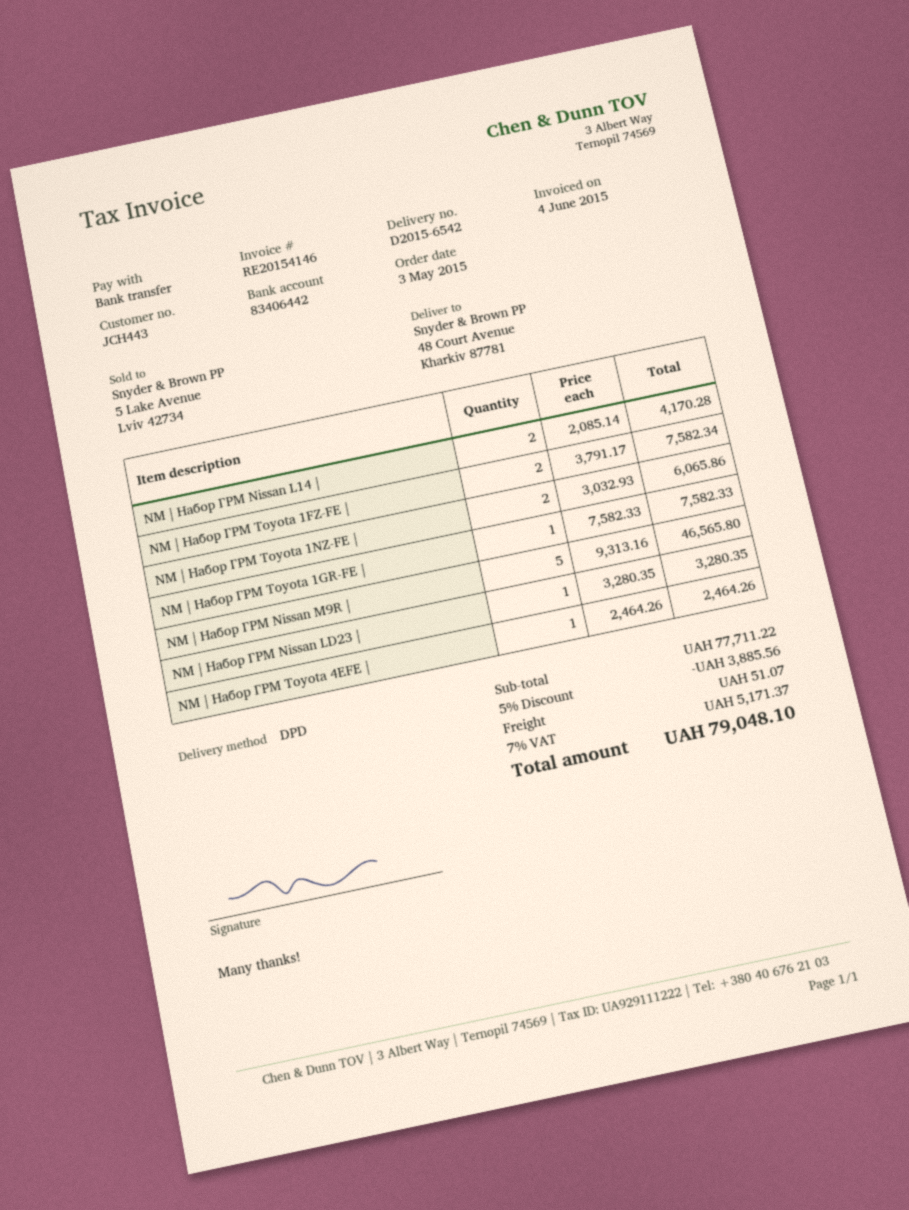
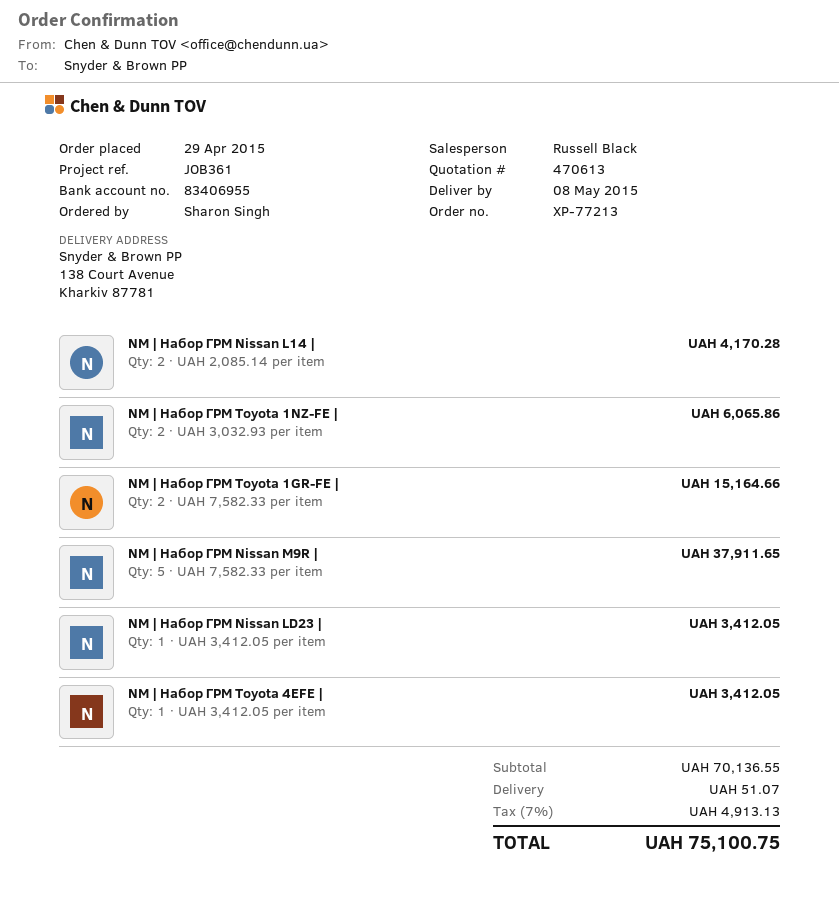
order date: 2015-05-03 -> 2015-04-29
bank account: 83406442 -> 83406955
ship to: 48 Court Avenue, Kharkiv 87781 -> 138 Court Avenue, Kharkiv 87781
NM | Набор ГРМ Toyota 1FZ-FE |: 2 x 3791.17 = 7582.34 -> none
NM | Набор ГРМ Toyota 1GR-FE |: 1 x 7582.33 = 7582.33 -> 2 x 7582.33 = 15164.66
NM | Набор ГРМ Nissan M9R |: 5 x 9313.16 = 46565.80 -> 5 x 7582.33 = 37911.65
NM | Набор ГРМ Nissan LD23 |: 1 x 3280.35 = 3280.35 -> 1 x 3412.05 = 3412.05
NM | Набор ГРМ Toyota 4EFE |: 1 x 2464.26 = 2464.26 -> 1 x 3412.05 = 3412.05
subtotal: 77711.22 -> 70136.55
discount: 5% = 3885.56 -> none
tax: 7% = 5171.37 -> 7% = 4913.13
total: 79048.10 -> 75100.75

